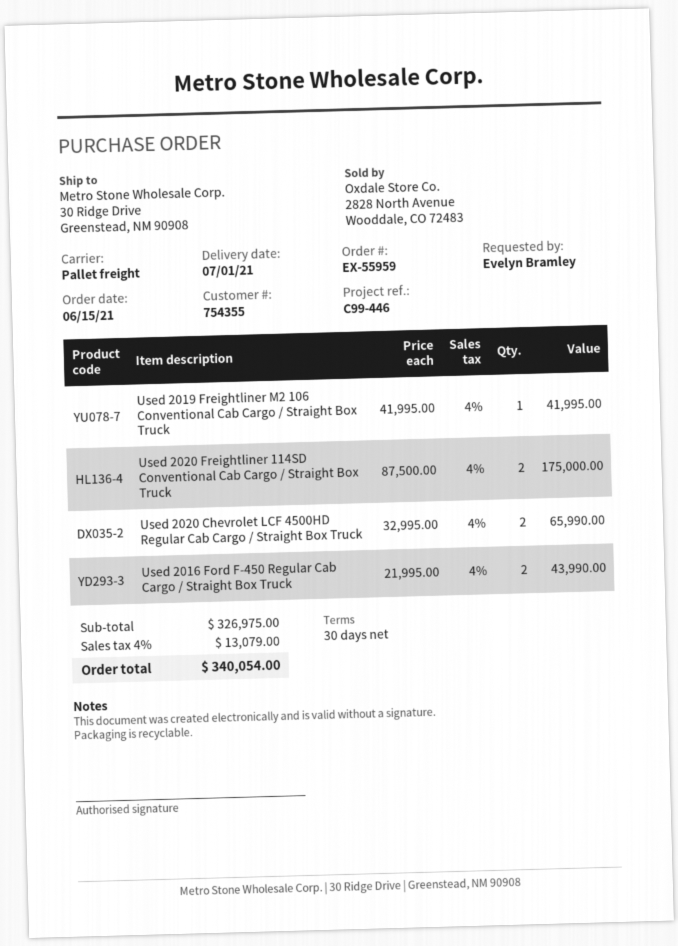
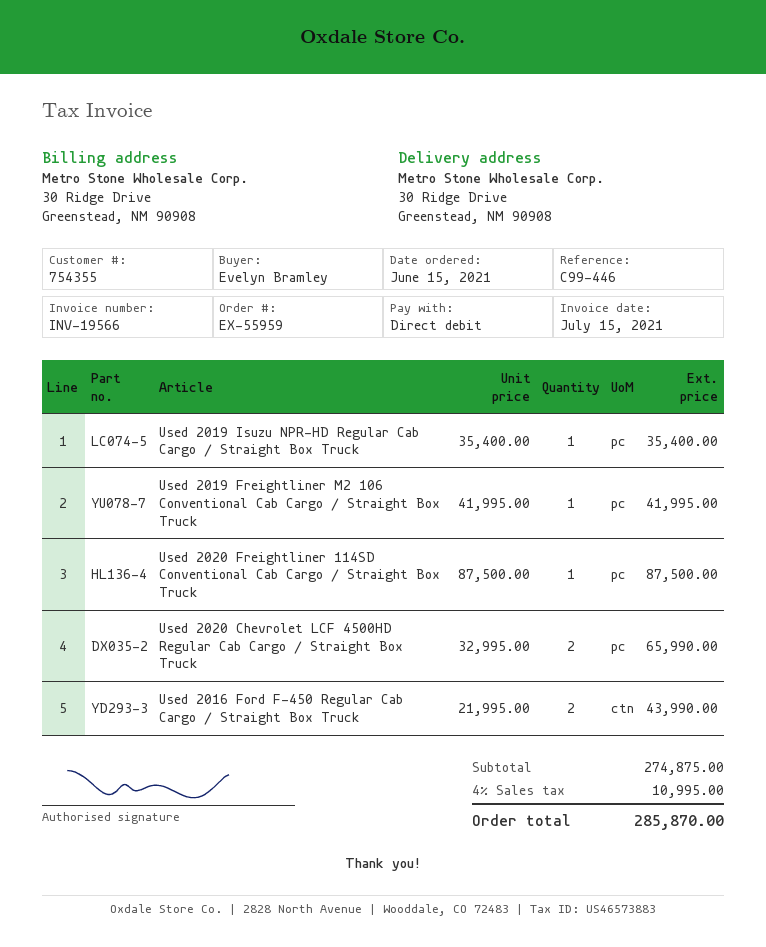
Used 2020 Freightliner 114SD Conventional Cab Cargo / Straight Box Truck: 2 x 87500.00 = 175000.00 -> 1 x 87500.00 = 87500.00
Used 2019 Isuzu NPR-HD Regular Cab Cargo / Straight Box Truck: none -> 1 x 35400.00 = 35400.00
subtotal: 326975.00 -> 274875.00
tax: 4% = 13079.00 -> 4% = 10995.00
total: 340054.00 -> 285870.00

